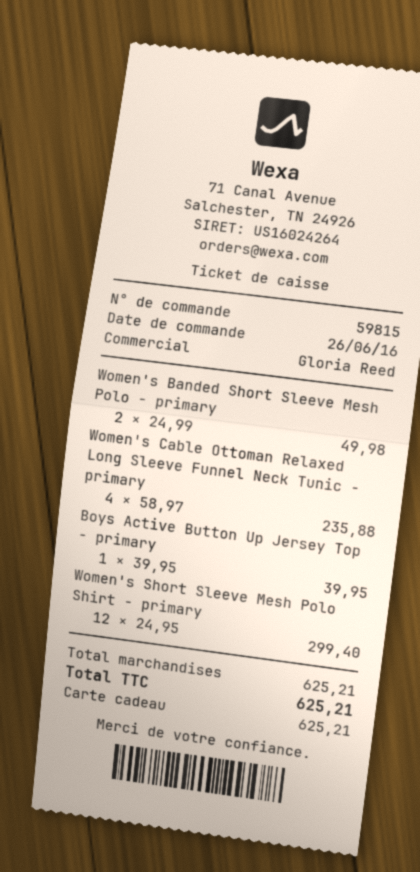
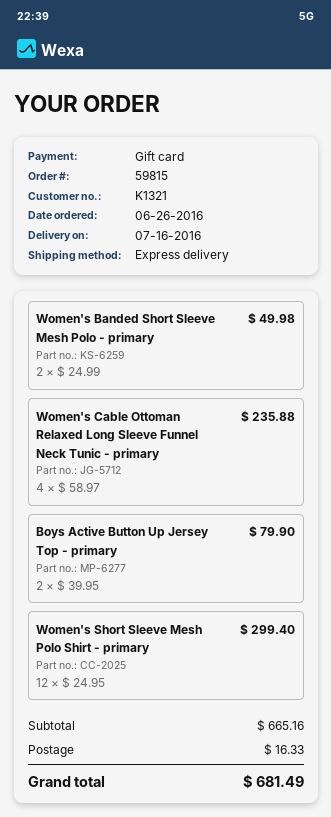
Boys Active Button Up Jersey Top - primary: 1 x 39.95 = 39.95 -> 2 x 39.95 = 79.90
subtotal: 625.21 -> 665.16
shipping: none -> 16.33
total: 625.21 -> 681.49

